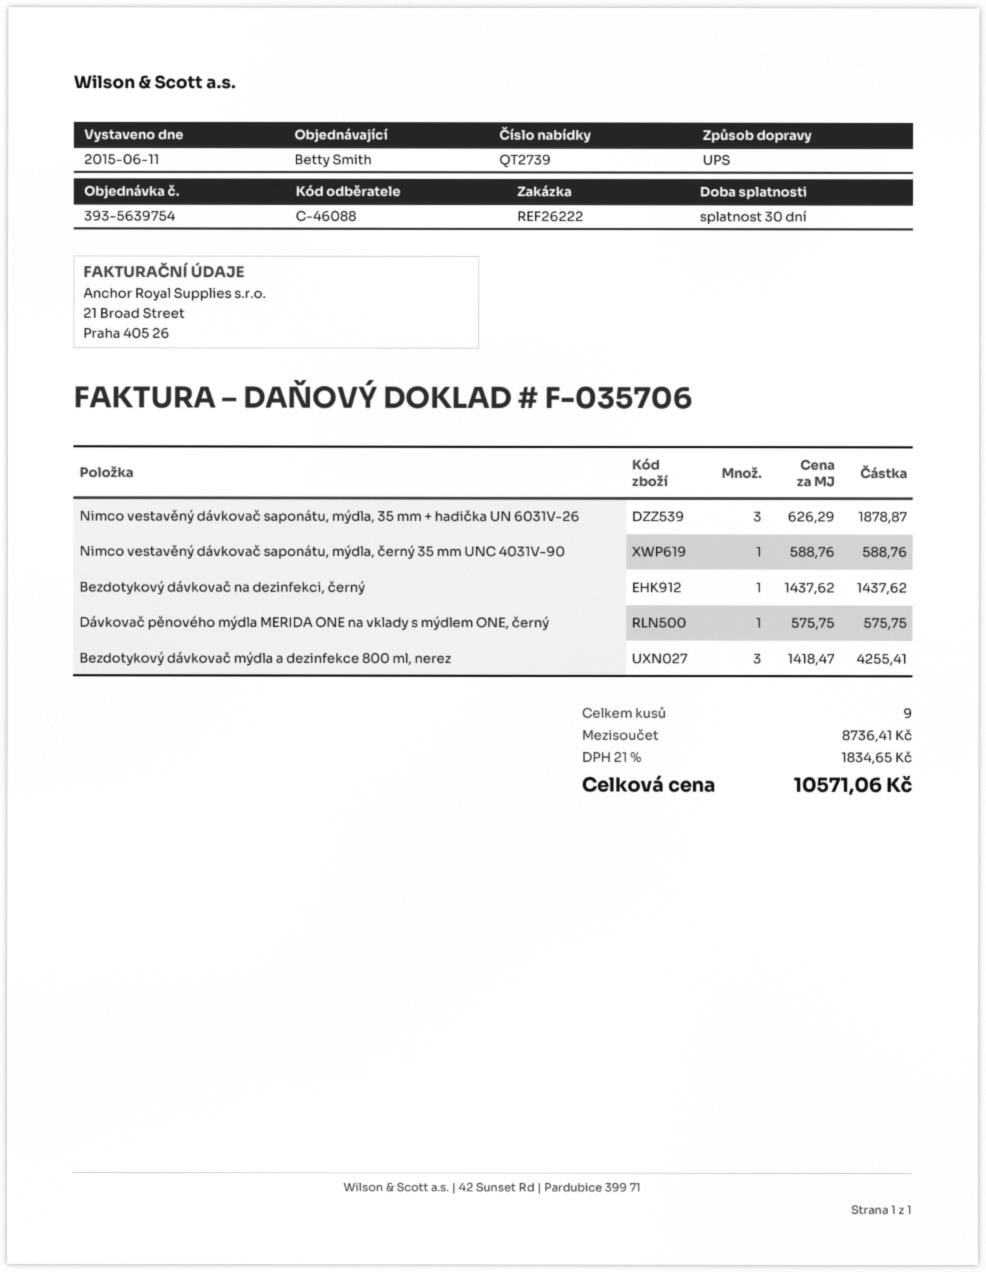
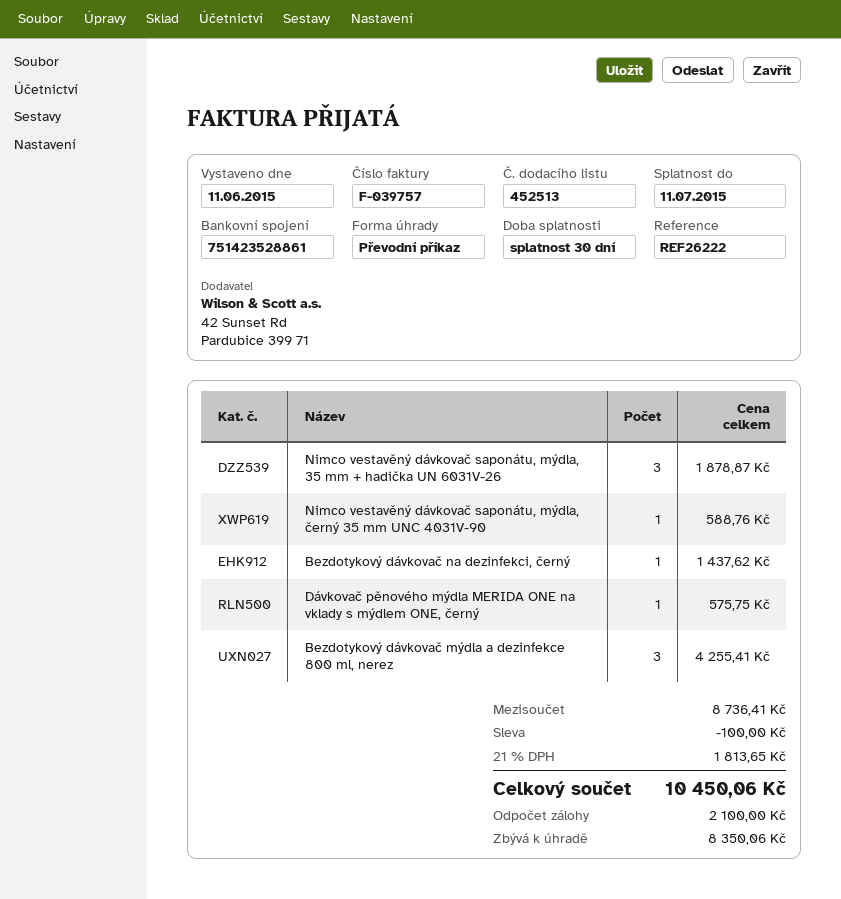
invoice number: F-035706 -> F-039757
discount: none -> 100.00
tax: 21% = 1834.65 -> 21% = 1813.65
total: 10571.06 -> 10450.06

